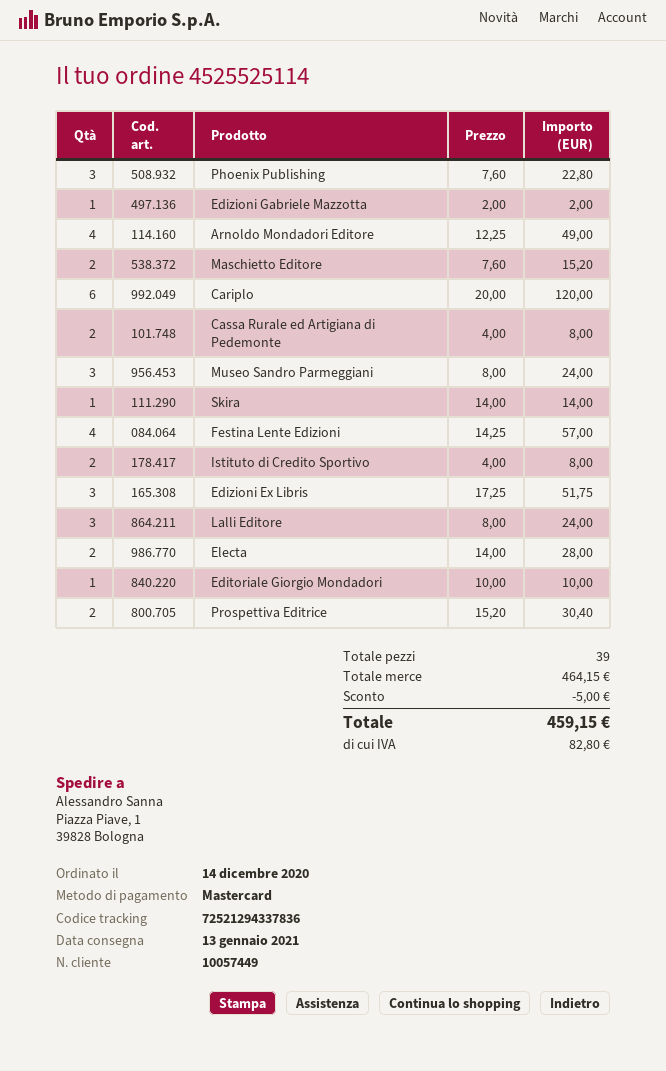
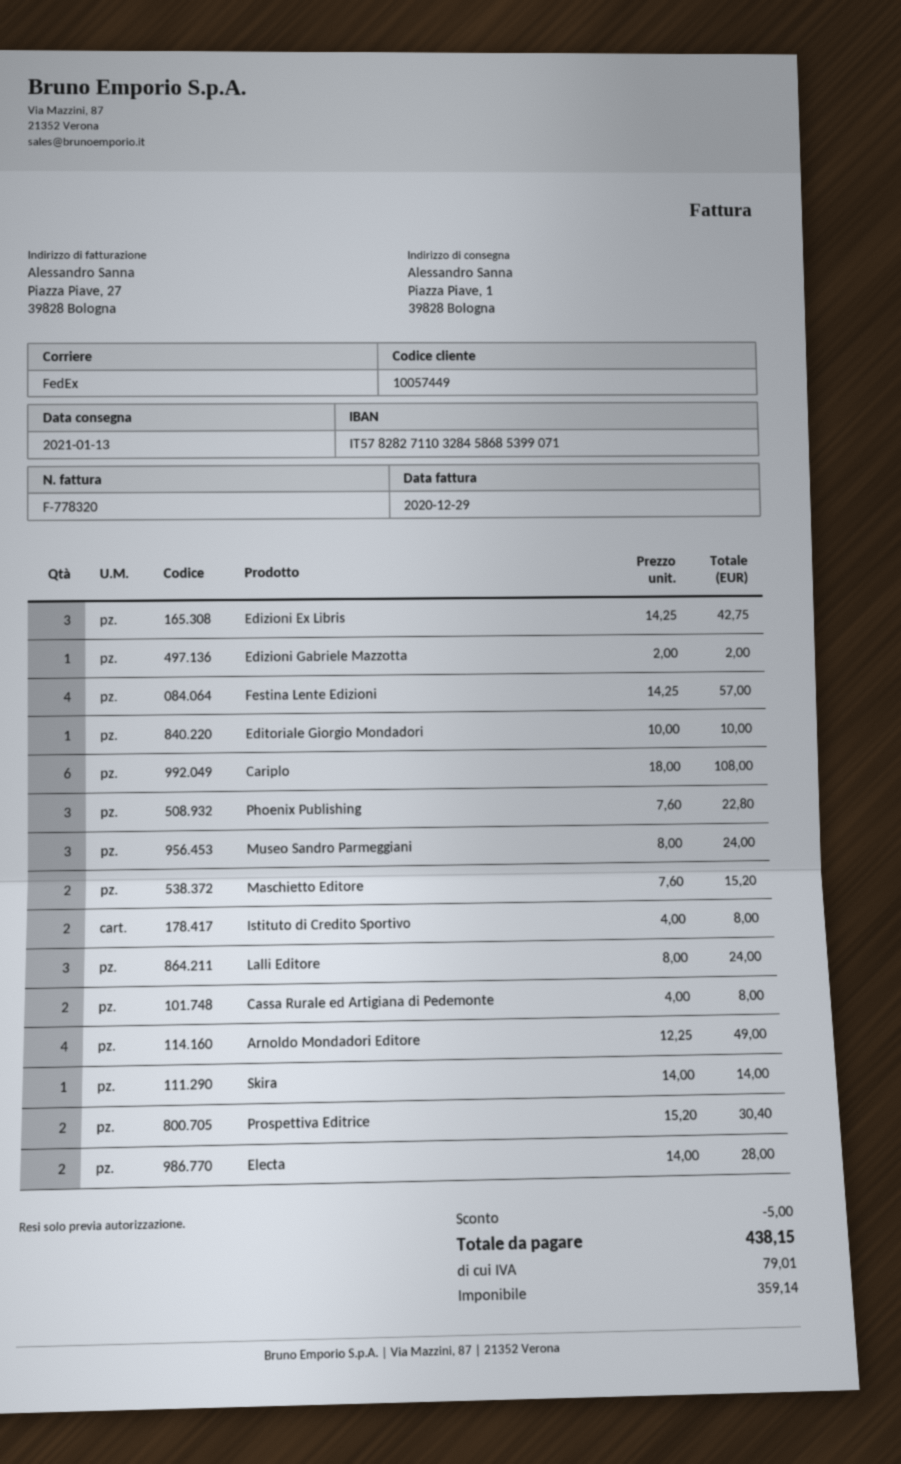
Cariplo: 6 x 20.00 = 120.00 -> 6 x 18.00 = 108.00
Edizioni Ex Libris: 3 x 17.25 = 51.75 -> 3 x 14.25 = 42.75
tax: 82.80 -> 79.01
total: 459.15 -> 438.15

